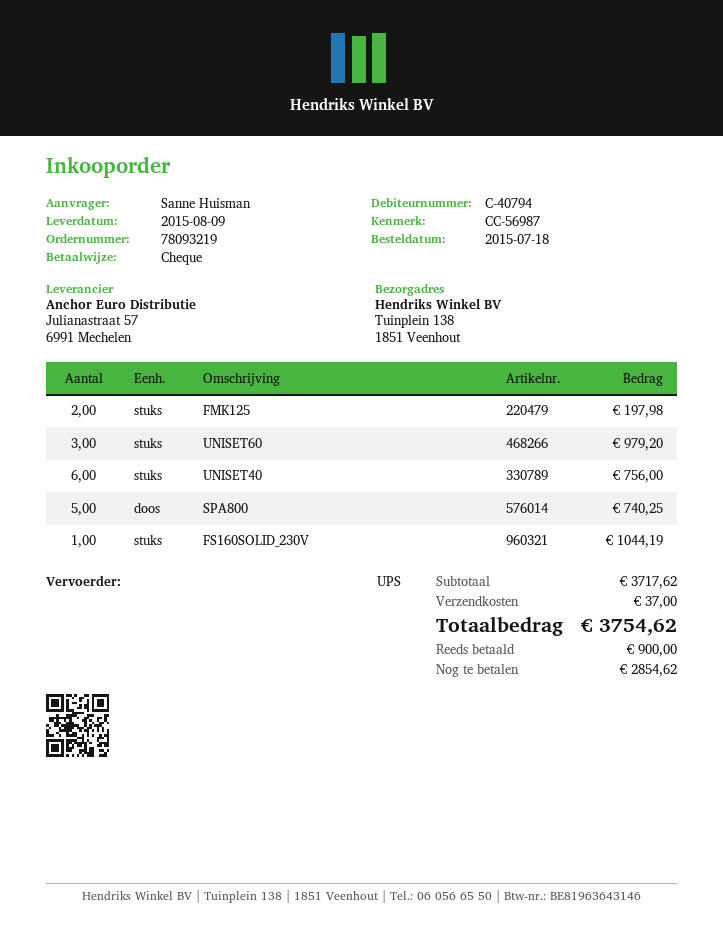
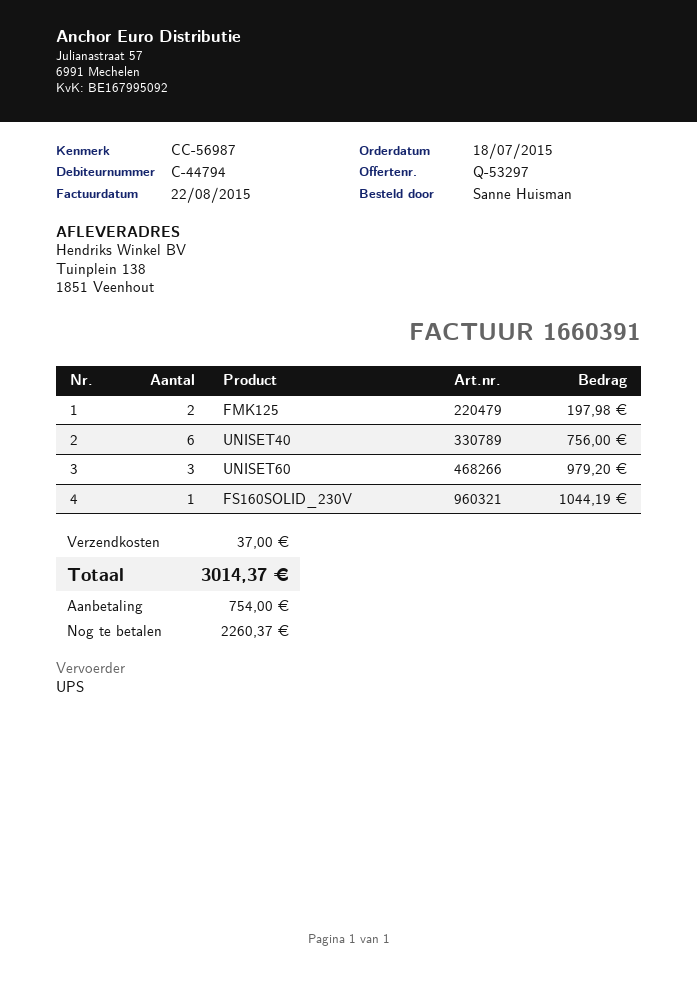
customer number: C-40794 -> C-44794
SPA800: 5 for 740.25 -> none
total: 3754.62 -> 3014.37
deposit: 900.00 -> 754.00
balance: 2854.62 -> 2260.37

